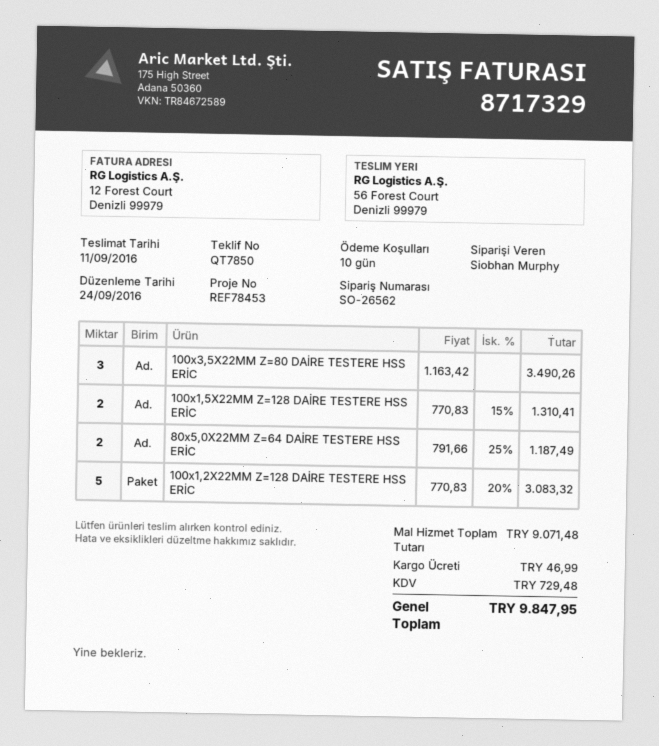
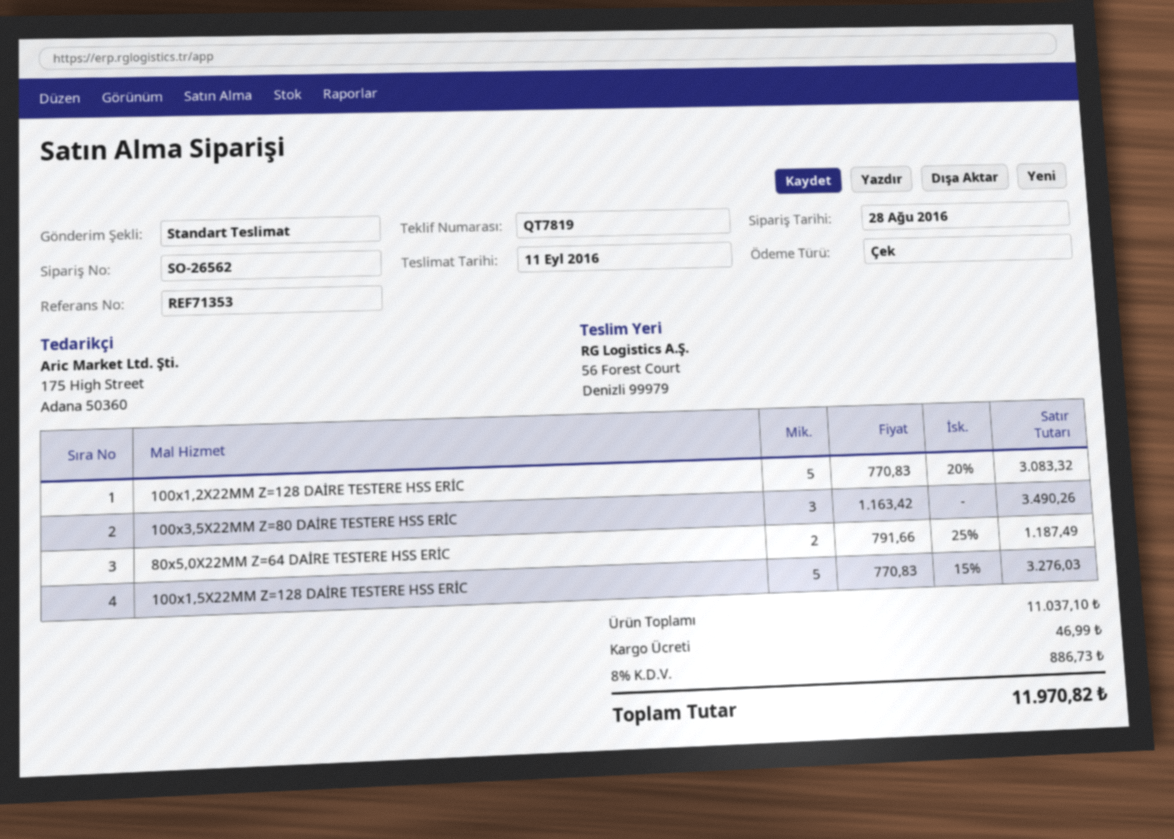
quote number: QT7850 -> QT7819
reference: REF78453 -> REF71353
100x1,5X22MM Z=128 DAİRE TESTERE HSS ERİC: 2 x 770.83 - 15% = 1310.41 -> 5 x 770.83 - 15% = 3276.03
subtotal: 9071.48 -> 11037.10
tax: 729.48 -> 886.73
total: 9847.95 -> 11970.82

